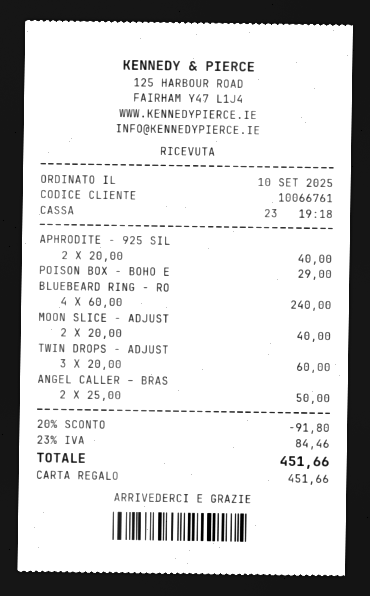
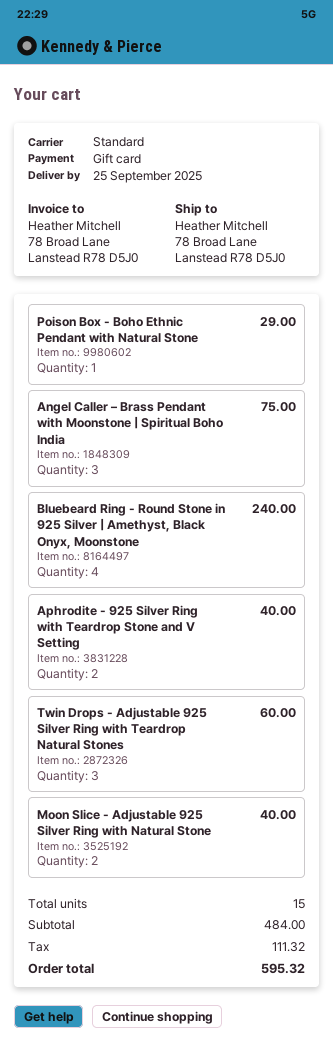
ANGEL CALLER – BRAS: 2 for 50.00 -> 3 for 75.00
discount: 20% = 91.80 -> none
tax: 84.46 -> 111.32
total: 451.66 -> 595.32

